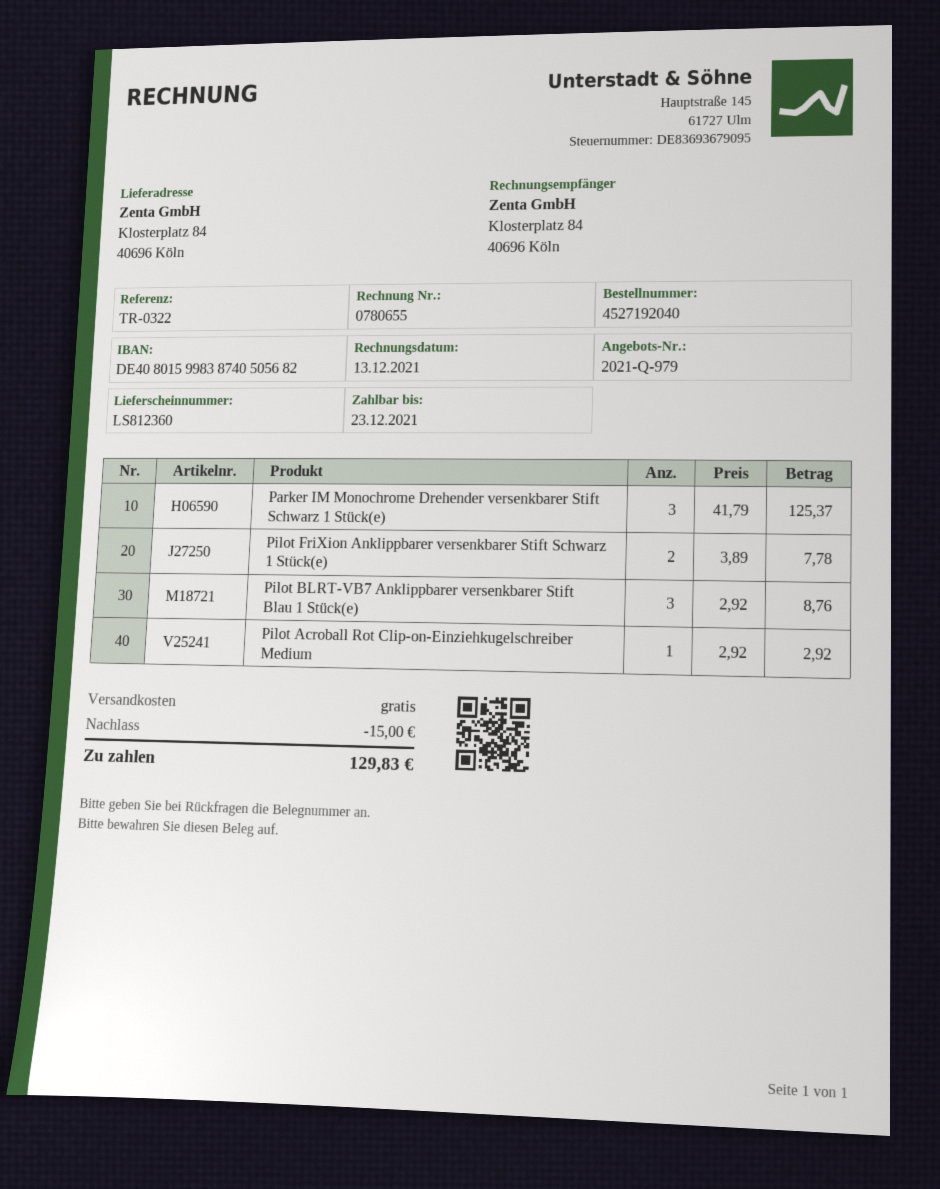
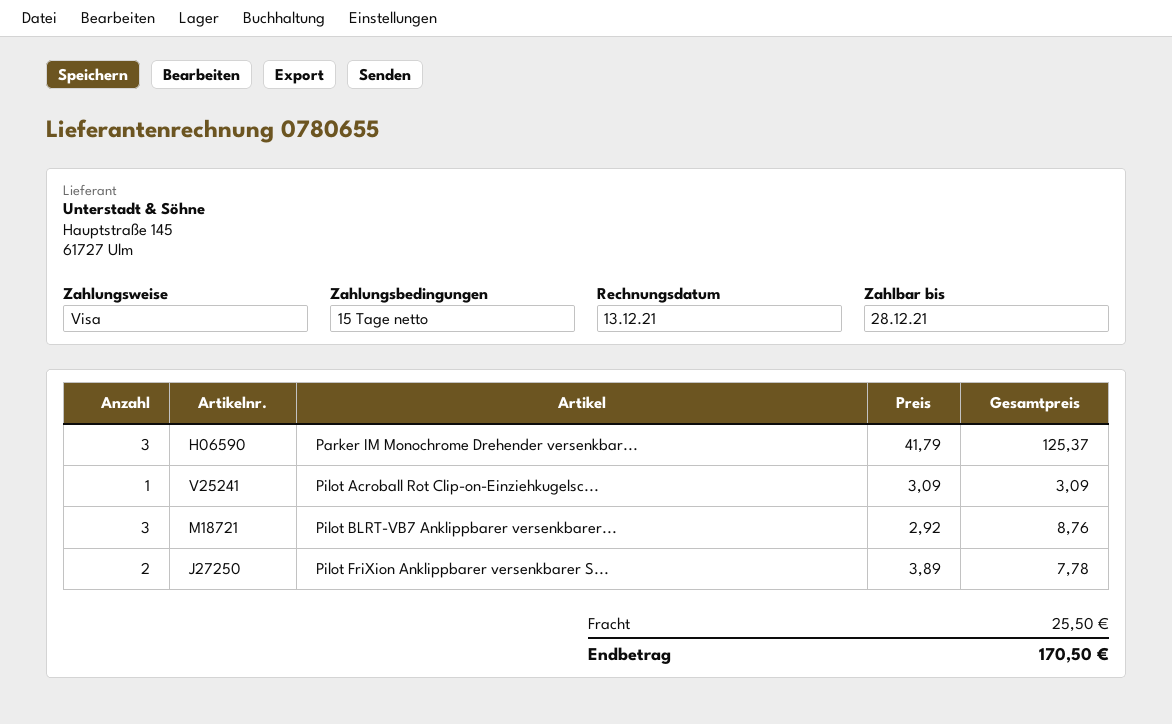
due date: 2021-12-23 -> 2021-12-28
Pilot Acroball Rot Clip-on-Einziehkugelschreiber Medium: 1 x 2.92 = 2.92 -> 1 x 3.09 = 3.09
discount: 15.00 -> none
shipping: 0.00 -> 25.50
total: 129.83 -> 170.50

